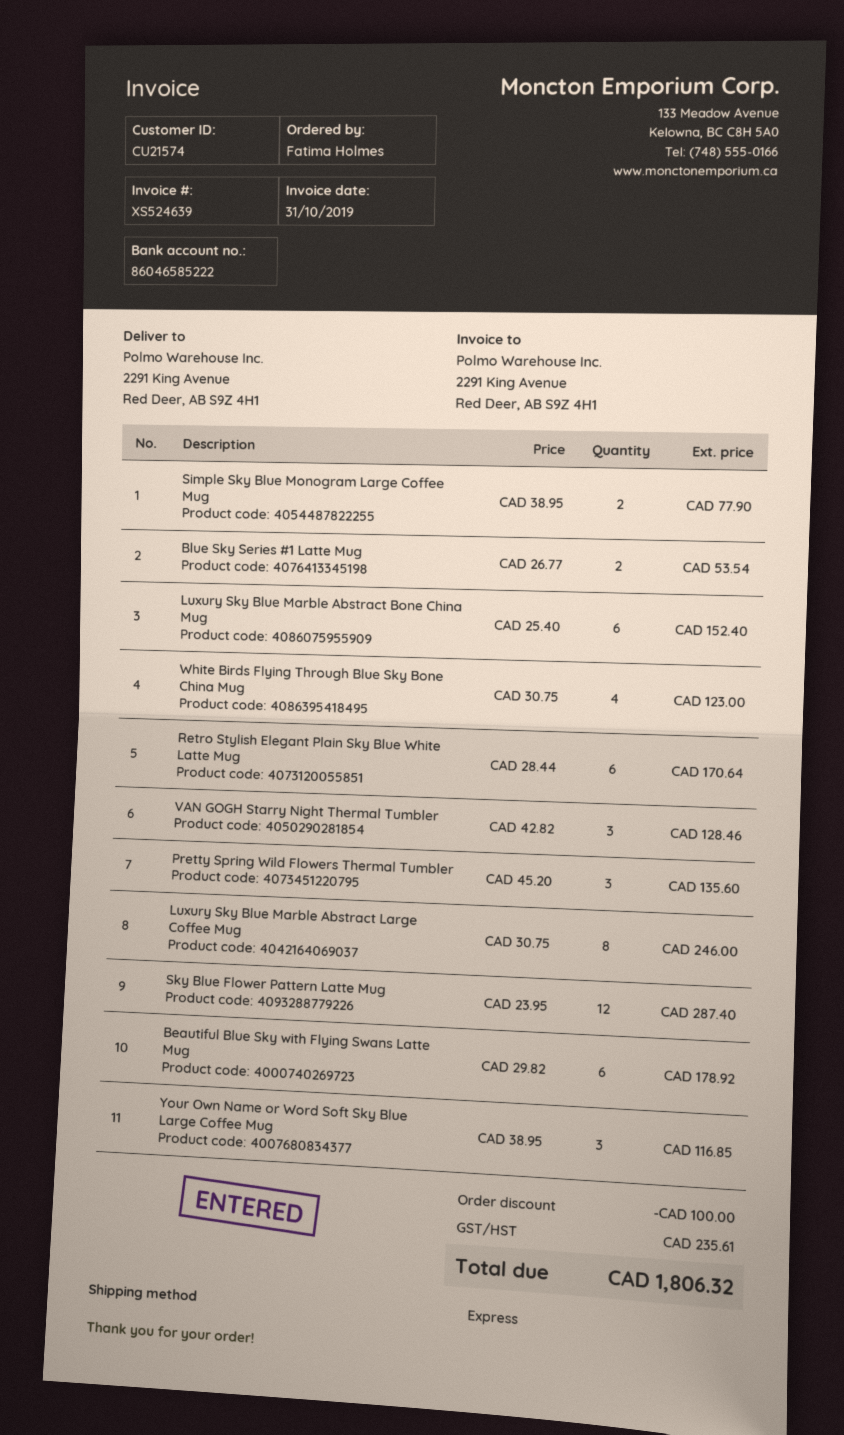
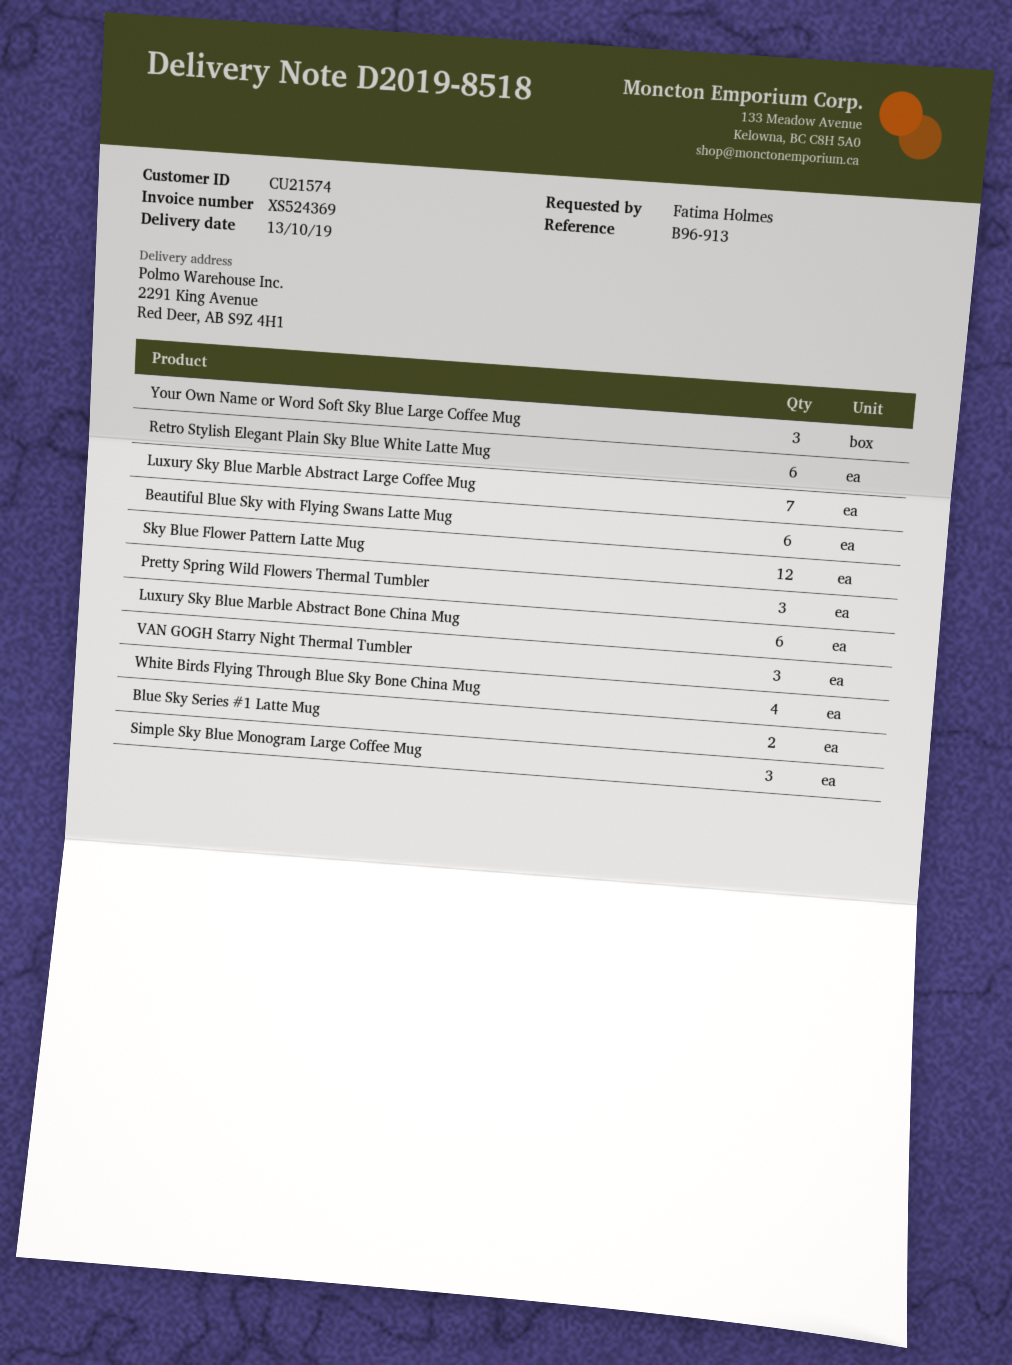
invoice number: XS524639 -> XS524369
Simple Sky Blue Monogram Large Coffee Mug: 2 -> 3
Luxury Sky Blue Marble Abstract Large Coffee Mug: 8 -> 7

